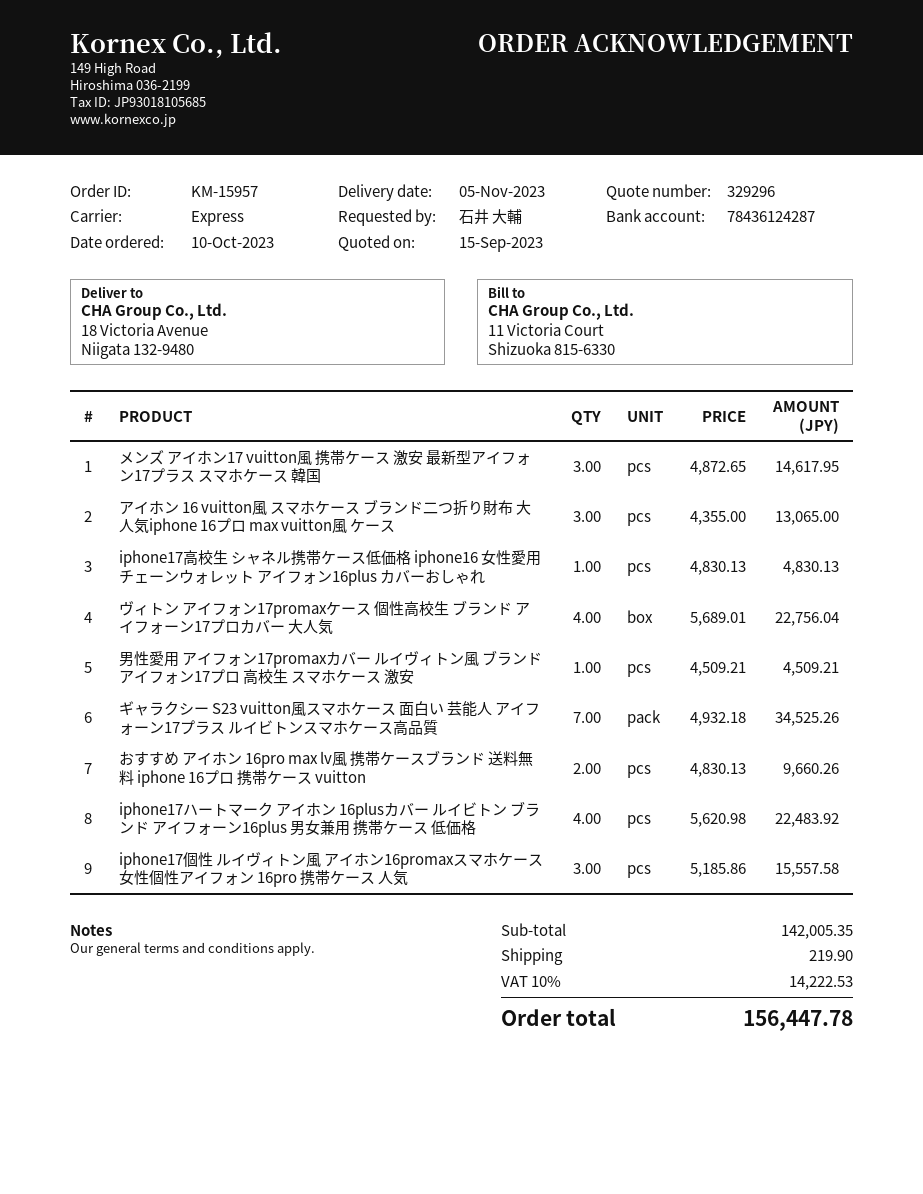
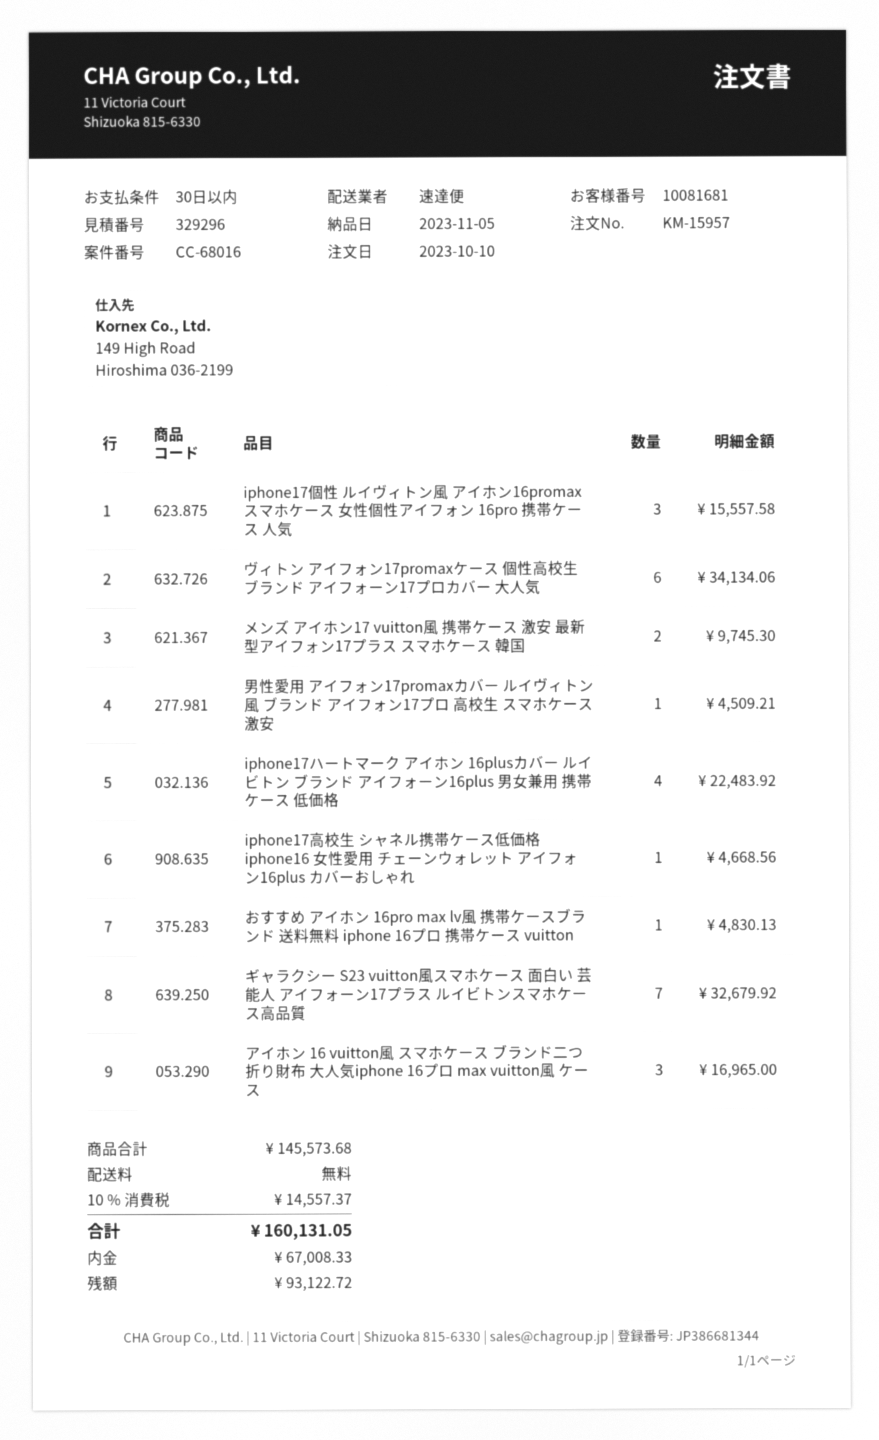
メンズ アイホン17 vuitton風 携帯ケース 激安 最新型アイフォン17プラス スマホケース 韓国: 3 for 14617.95 -> 2 for 9745.30
アイホン 16 vuitton風 スマホケース ブランド二つ折り財布 大人気iphone 16プロ max vuitton風 ケース: 3 for 13065.00 -> 3 for 16965.00
iphone17高校生 シャネル携帯ケース低価格 iphone16 女性愛用 チェーンウォレット アイフォン16plus カバーおしゃれ: 1 for 4830.13 -> 1 for 4668.56
ヴィトン アイフォン17promaxケース 個性高校生 ブランド アイフォーン17プロカバー 大人気: 4 for 22756.04 -> 6 for 34134.06
ギャラクシー S23 vuitton風スマホケース 面白い 芸能人 アイフォーン17プラス ルイビトンスマホケース高品質: 7 for 34525.26 -> 7 for 32679.92
おすすめ アイホン 16pro max lv風 携帯ケースブランド 送料無料 iphone 16プロ 携帯ケース vuitton: 2 for 9660.26 -> 1 for 4830.13
subtotal: 142005.35 -> 145573.68
shipping: 219.90 -> 0.00
tax: 10% = 14222.53 -> 10% = 14557.37
total: 156447.78 -> 160131.05

